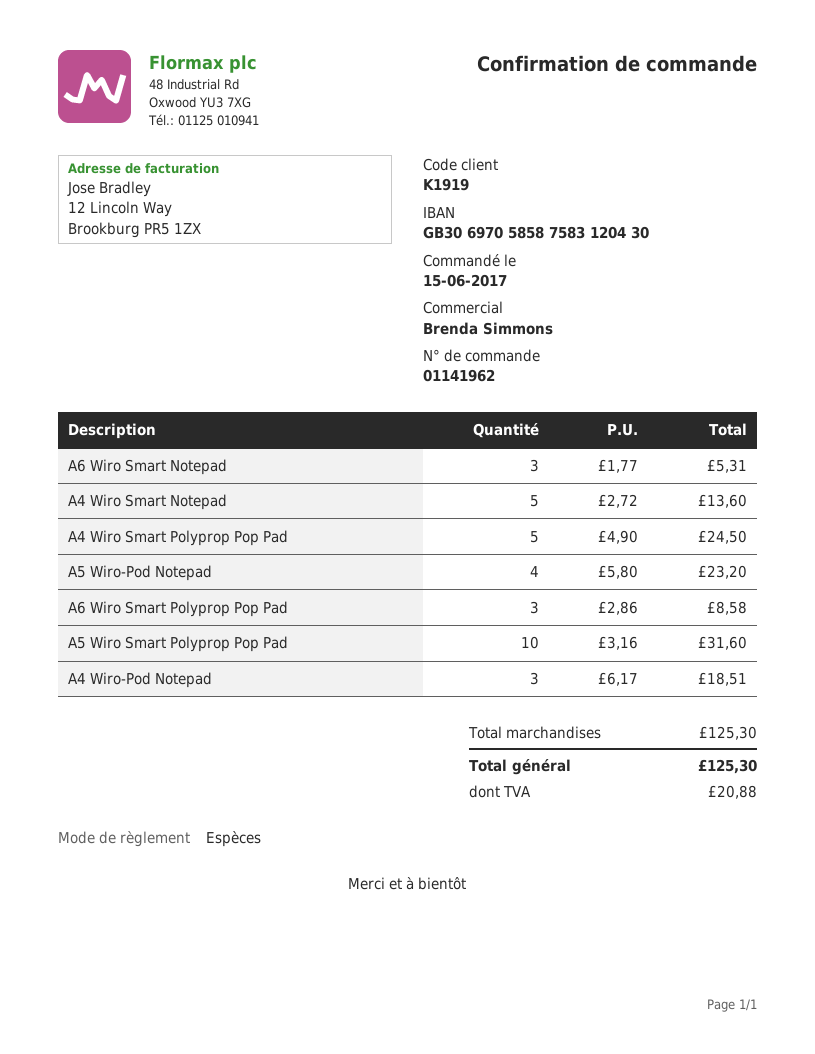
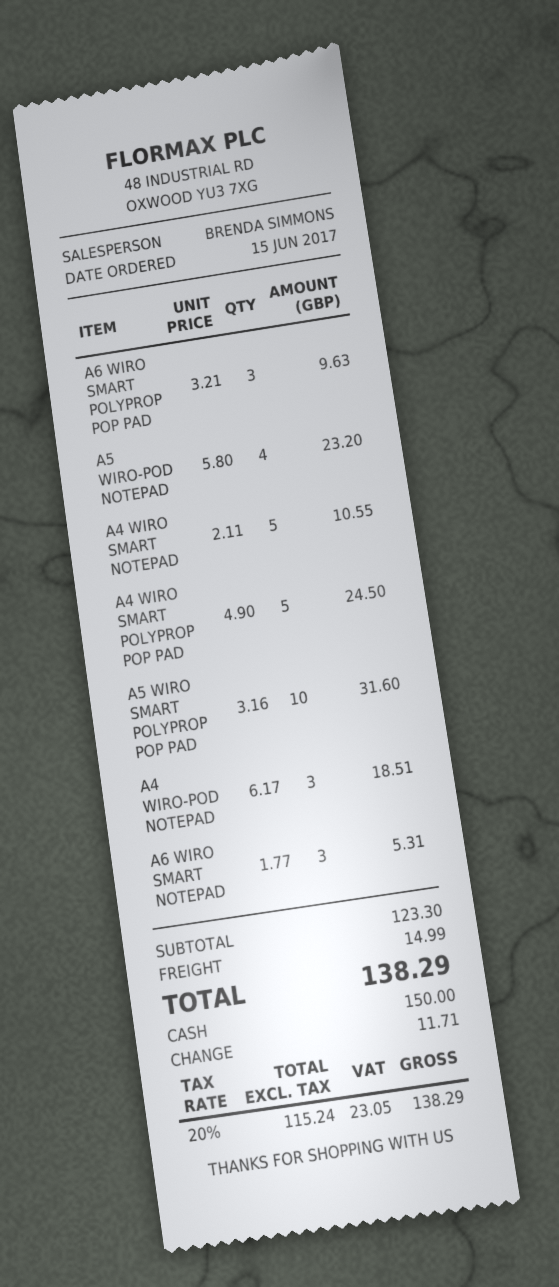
A4 Wiro Smart Notepad: 5 x 2.72 = 13.60 -> 5 x 2.11 = 10.55
A6 Wiro Smart Polyprop Pop Pad: 3 x 2.86 = 8.58 -> 3 x 3.21 = 9.63
subtotal: 125.30 -> 123.30
shipping: none -> 14.99
tax: 20.88 -> 23.05
total: 125.30 -> 138.29

